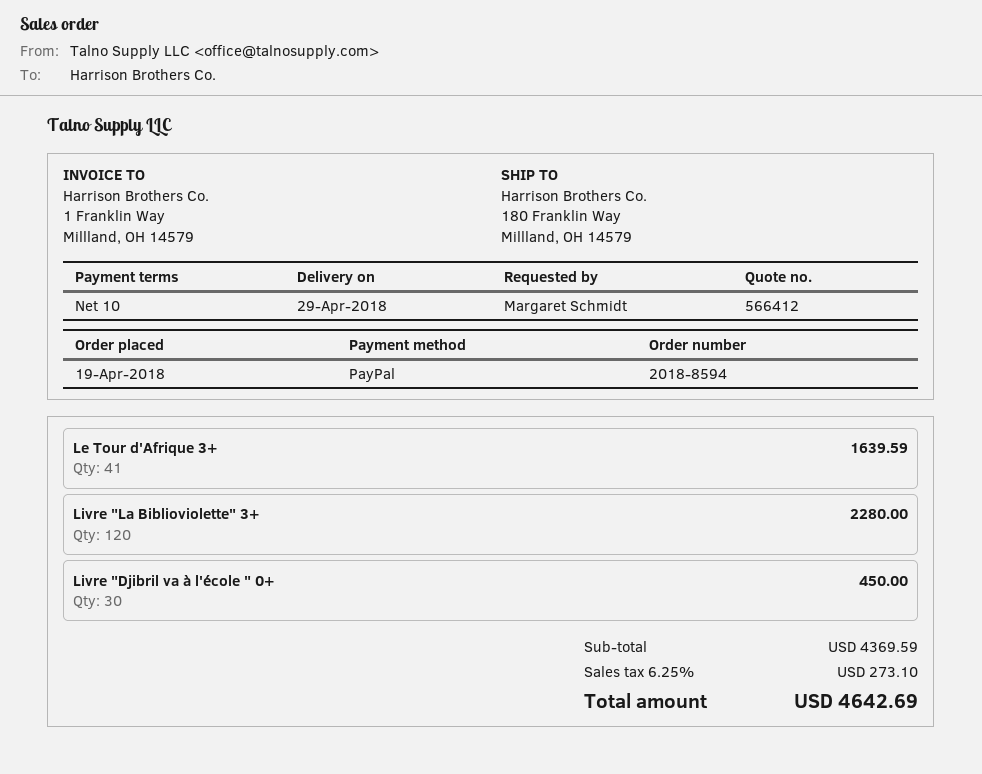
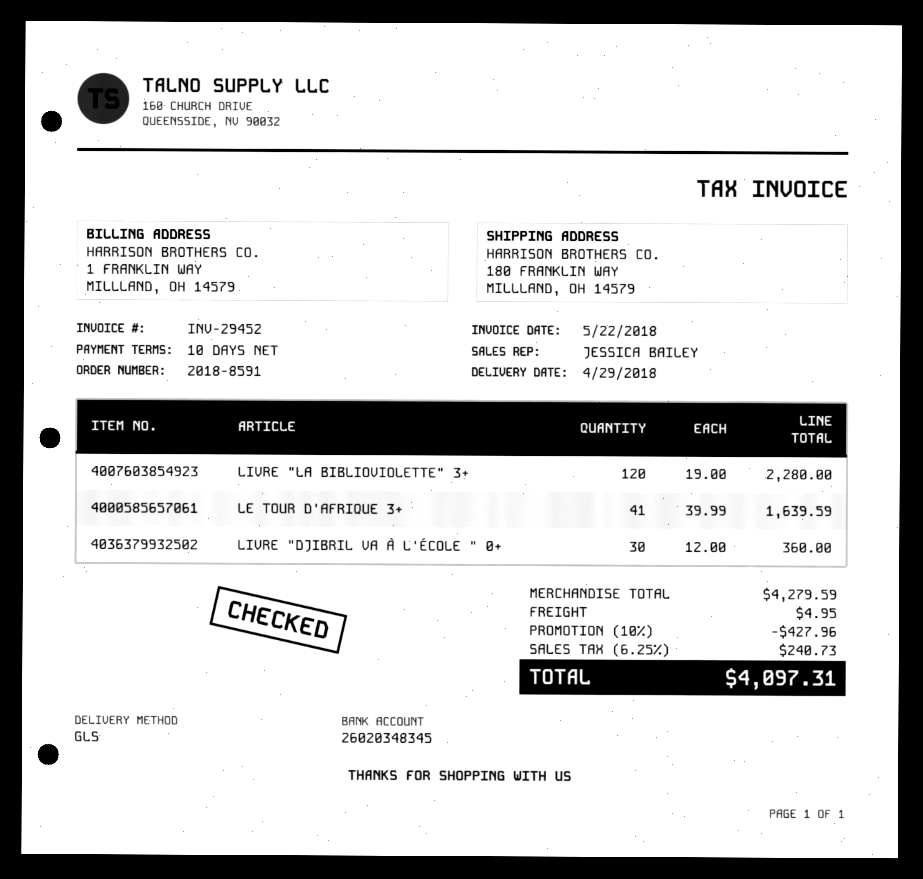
order number: 2018-8594 -> 2018-8591
Livre "Djibril va à l'école " 0+: 30 for 450.00 -> 30 for 360.00
subtotal: 4369.59 -> 4279.59
discount: none -> 10% = 427.96
shipping: none -> 4.95
tax: 6.25% = 273.10 -> 6.25% = 240.73
total: 4642.69 -> 4097.31

